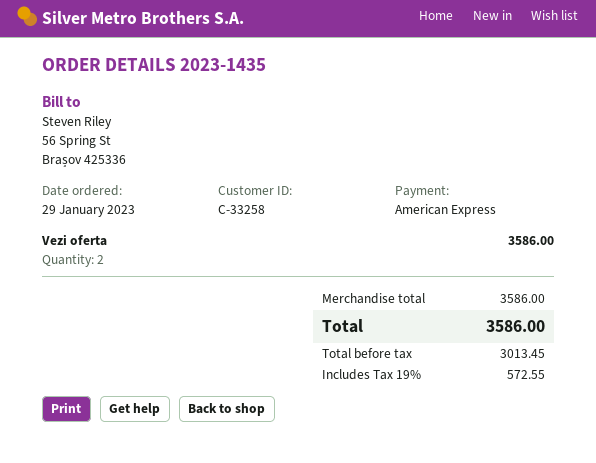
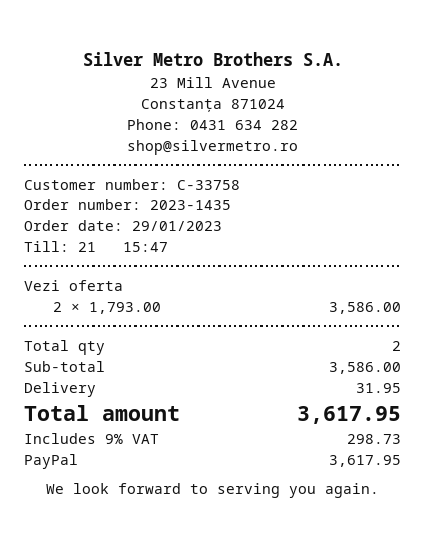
customer number: C-33258 -> C-33758
payment method: American Express -> PayPal
shipping: none -> 31.95
tax: 19% = 572.55 -> 9% = 298.73
total: 3586.00 -> 3617.95

